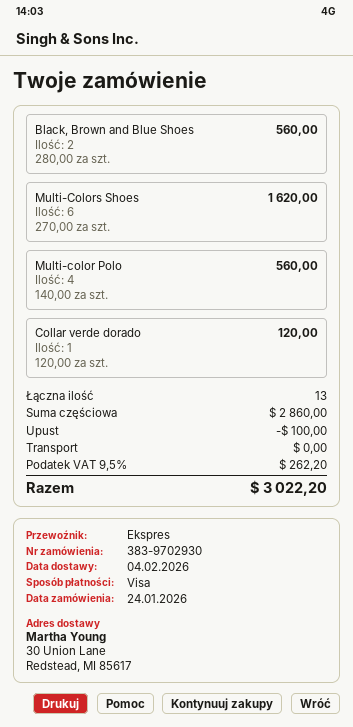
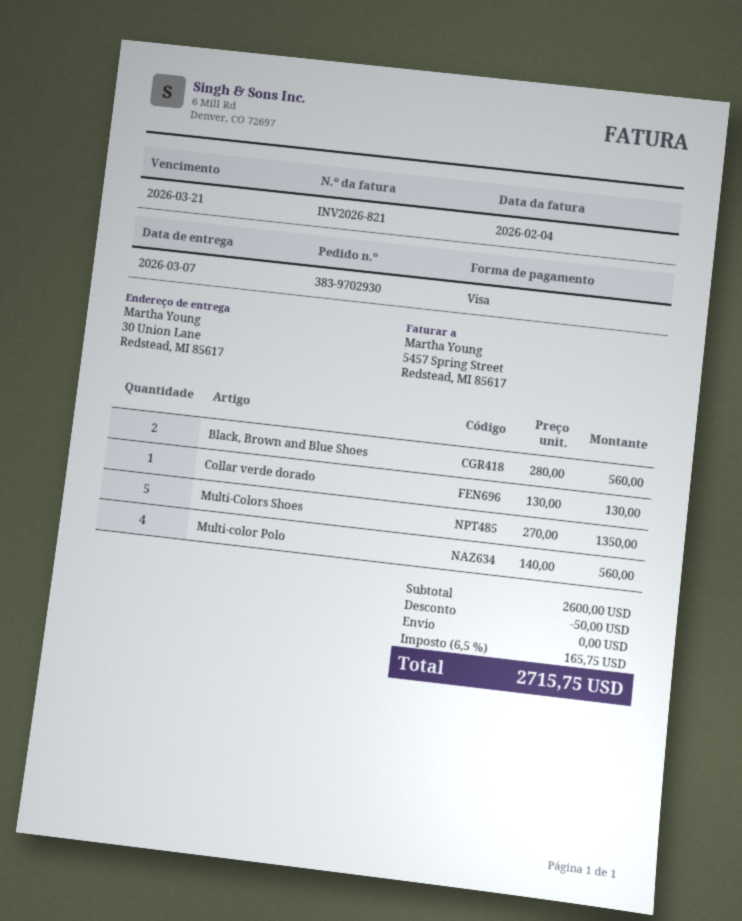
delivery date: 2026-02-04 -> 2026-03-07
Multi-Colors Shoes: 6 x 270.00 = 1620.00 -> 5 x 270.00 = 1350.00
Collar verde dorado: 1 x 120.00 = 120.00 -> 1 x 130.00 = 130.00
subtotal: 2860.00 -> 2600.00
discount: 100.00 -> 50.00
tax: 9.5% = 262.20 -> 6.5% = 165.75
total: 3022.20 -> 2715.75

